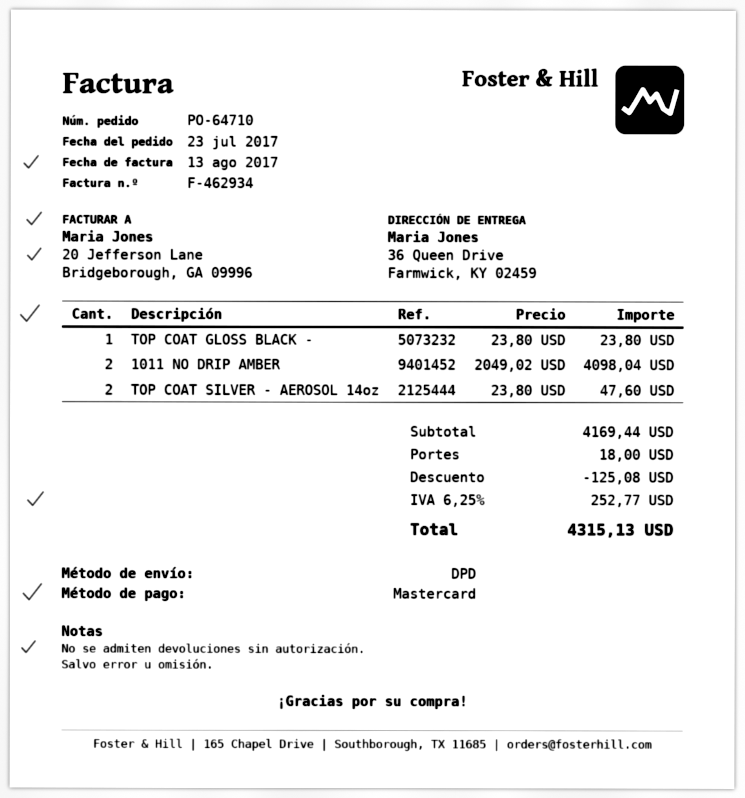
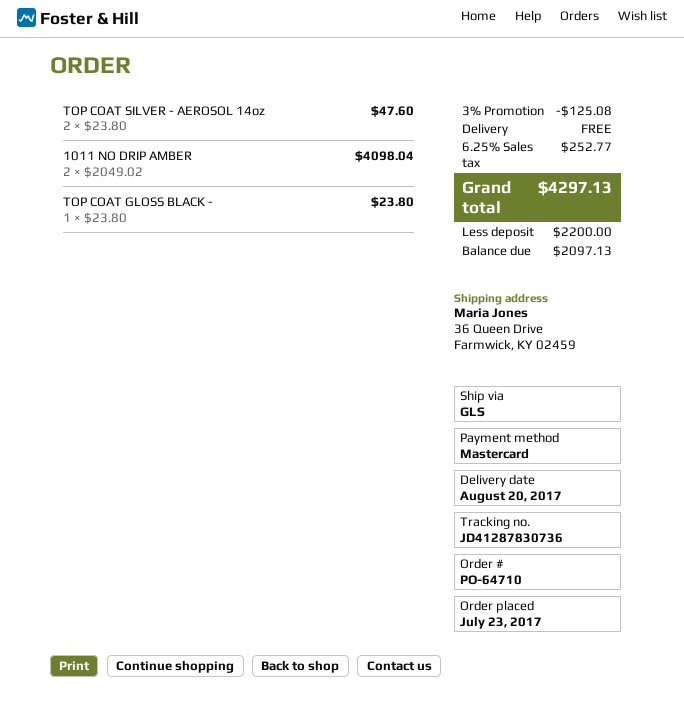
shipping method: DPD -> GLS
shipping: 18.00 -> 0.00
total: 4315.13 -> 4297.13

